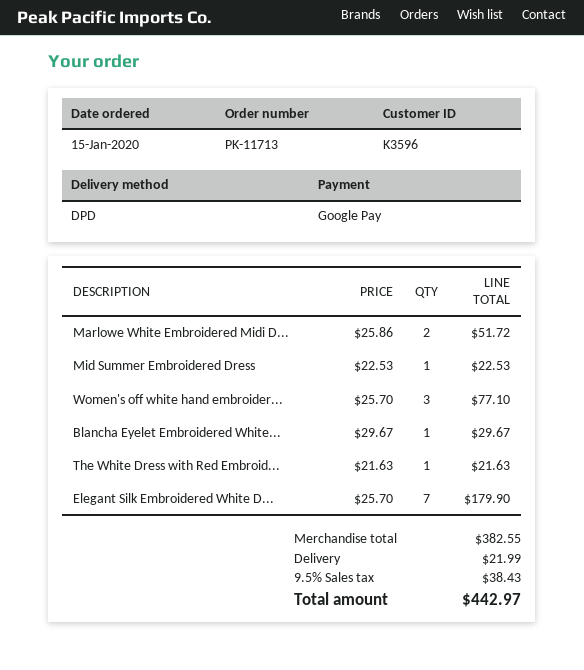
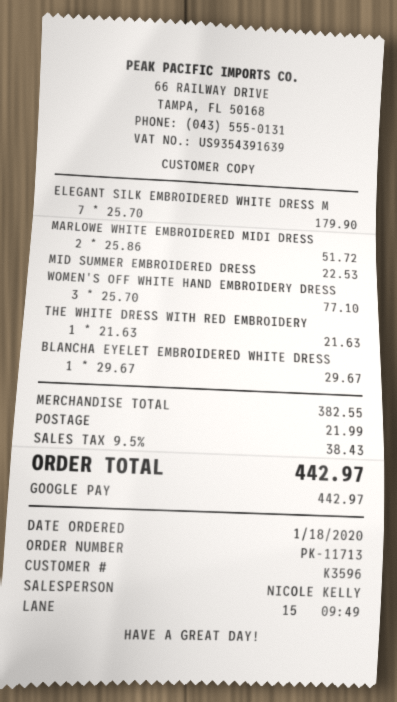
order date: 2020-01-15 -> 2020-01-18

